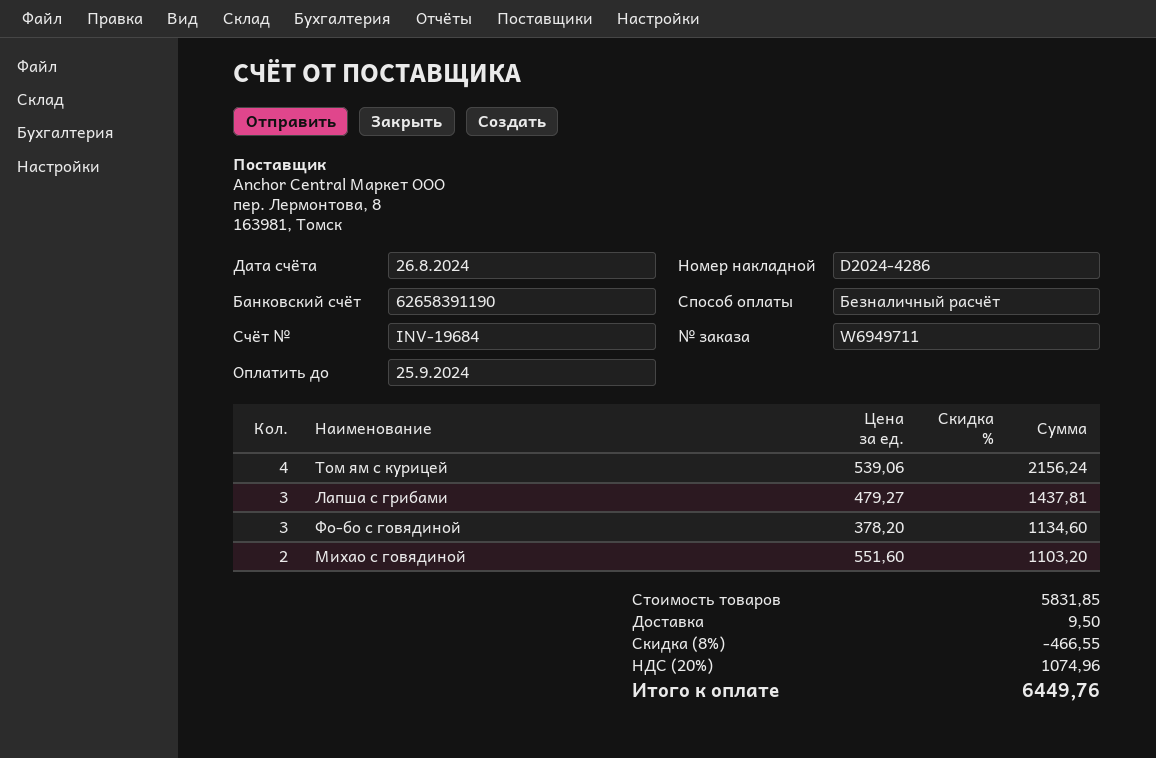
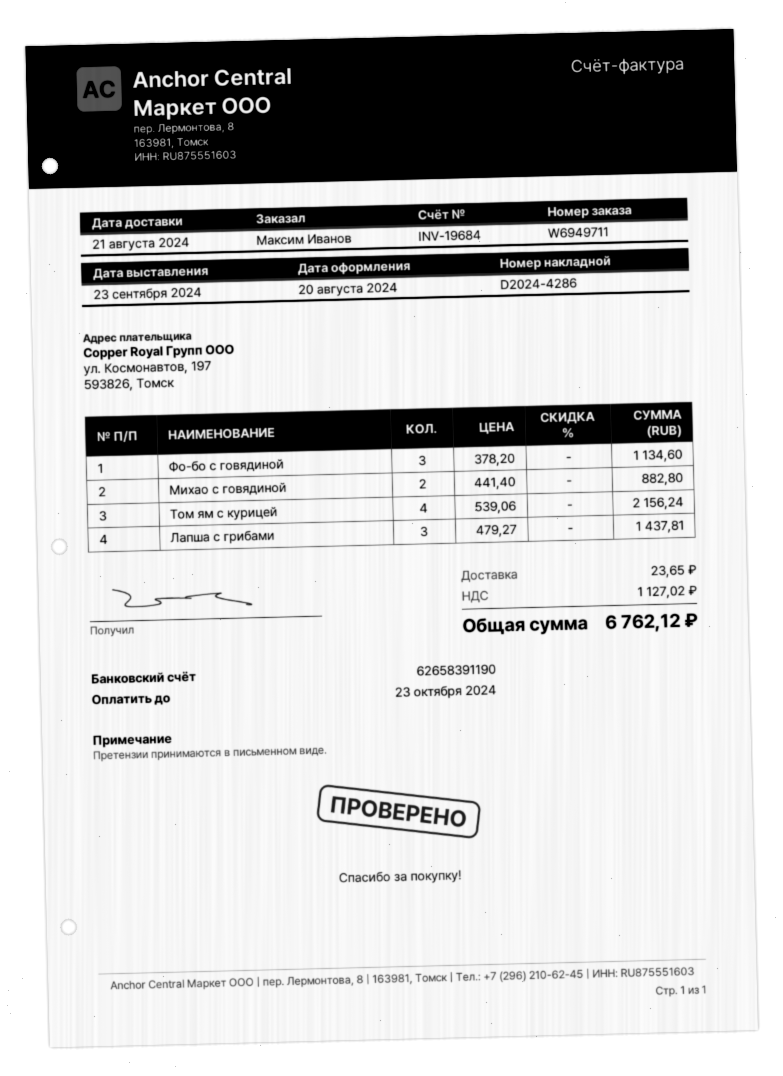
invoice date: 2024-08-26 -> 2024-09-23
due date: 2024-09-25 -> 2024-10-23
Михао с говядиной: 2 x 551.60 = 1103.20 -> 2 x 441.40 = 882.80
discount: 8% = 466.55 -> none
shipping: 9.50 -> 23.65
tax: 1074.96 -> 1127.02
total: 6449.76 -> 6762.12

